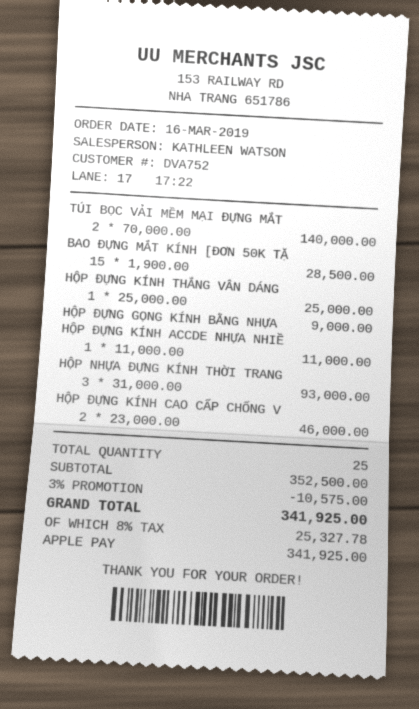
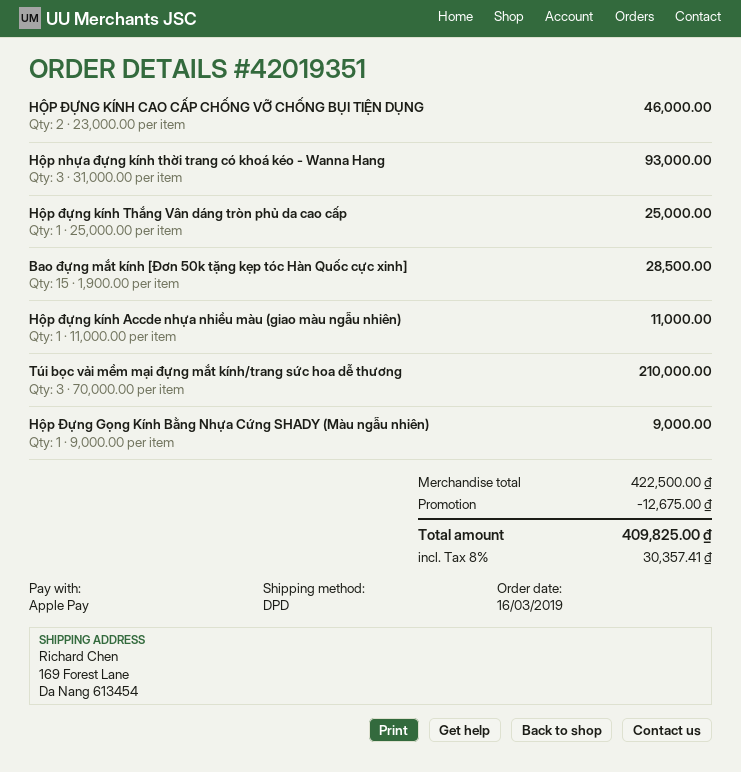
TÚI BỌC VẢI MỀM MẠI ĐỰNG MẮT: 2 x 70000.00 = 140000.00 -> 3 x 70000.00 = 210000.00
subtotal: 352500.00 -> 422500.00
discount: 10575.00 -> 12675.00
tax: 8% = 25327.78 -> 8% = 30357.41
total: 341925.00 -> 409825.00

